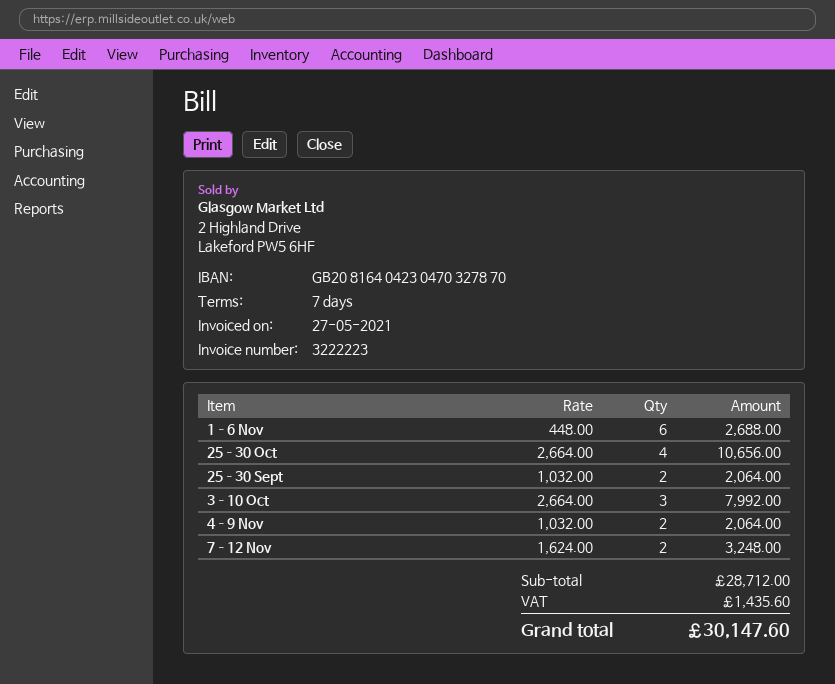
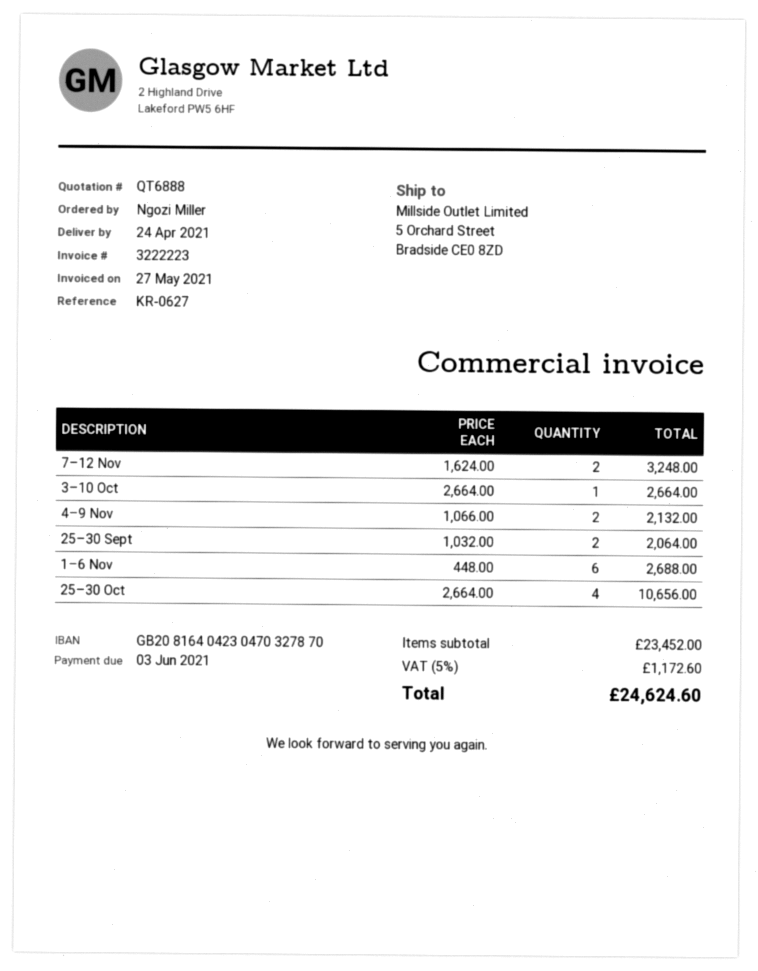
3–10 Oct: 3 x 2664.00 = 7992.00 -> 1 x 2664.00 = 2664.00
4–9 Nov: 2 x 1032.00 = 2064.00 -> 2 x 1066.00 = 2132.00
subtotal: 28712.00 -> 23452.00
tax: 1435.60 -> 1172.60
total: 30147.60 -> 24624.60

